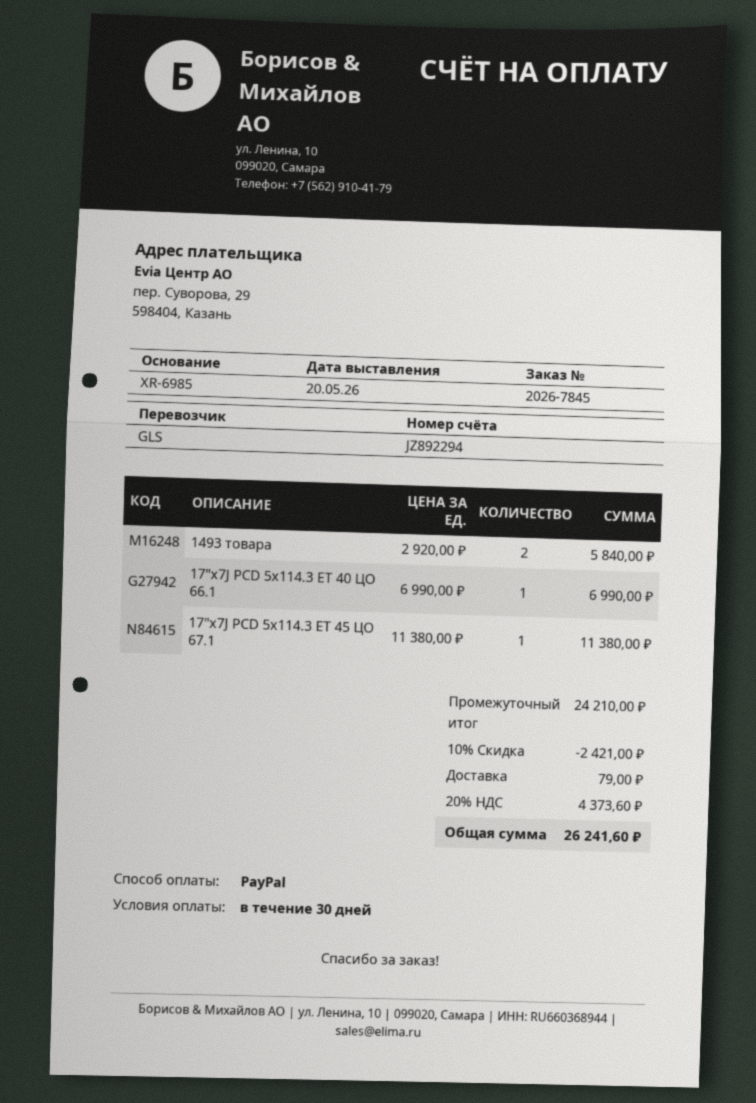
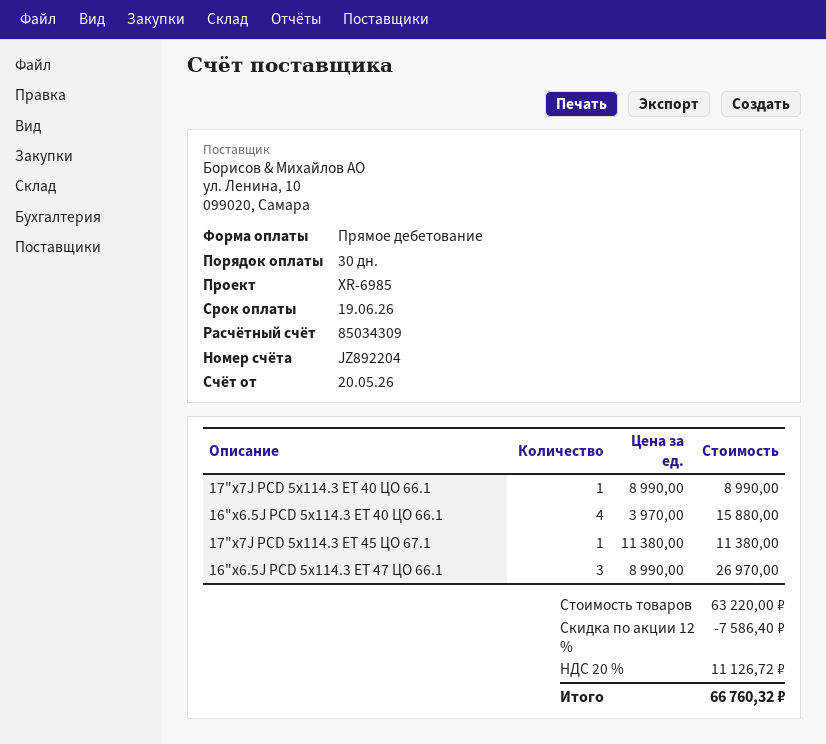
invoice number: JZ892294 -> JZ892204
payment method: PayPal -> direct debit
1493 товара: 2 x 2920.00 = 5840.00 -> none
17"x7J PCD 5x114.3 ЕТ 40 ЦО 66.1: 1 x 6990.00 = 6990.00 -> 1 x 8990.00 = 8990.00
16"x6.5J PCD 5x114.3 ЕТ 40 ЦО 66.1: none -> 4 x 3970.00 = 15880.00
16"x6.5J PCD 5x114.3 ЕТ 47 ЦО 66.1: none -> 3 x 8990.00 = 26970.00
subtotal: 24210.00 -> 63220.00
discount: 10% = 2421.00 -> 12% = 7586.40
shipping: 79.00 -> none
tax: 20% = 4373.60 -> 20% = 11126.72
total: 26241.60 -> 66760.32

